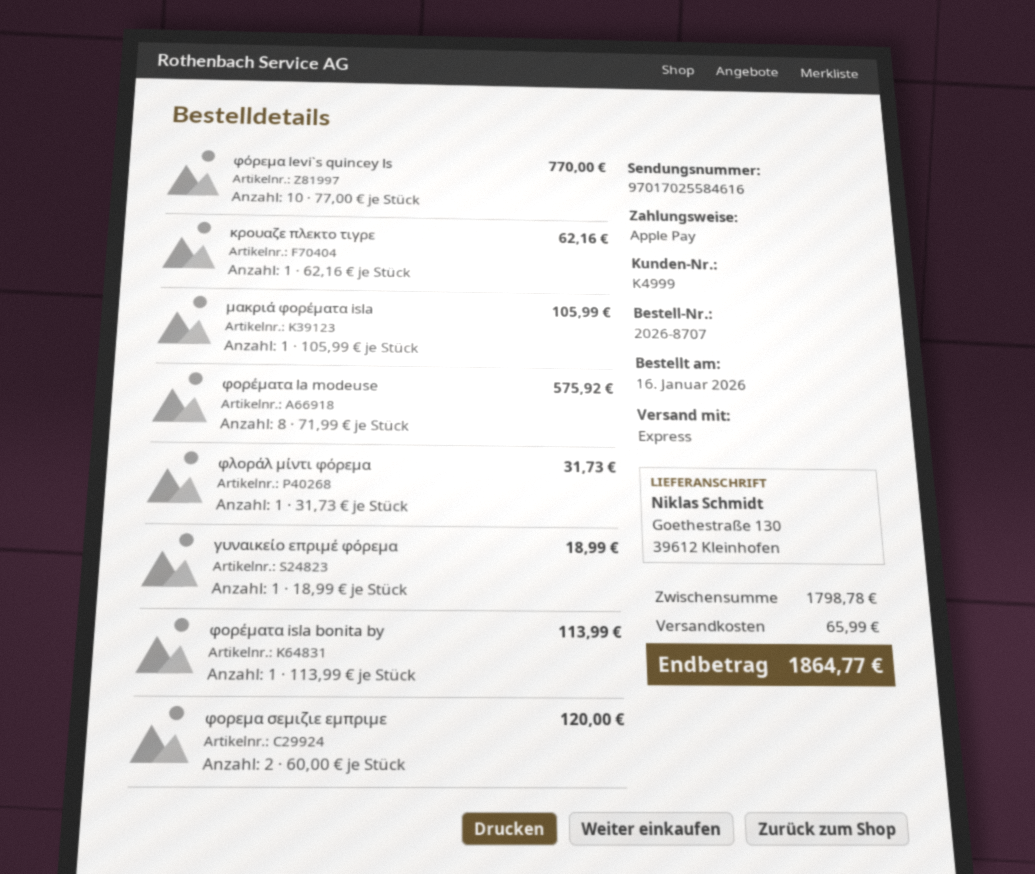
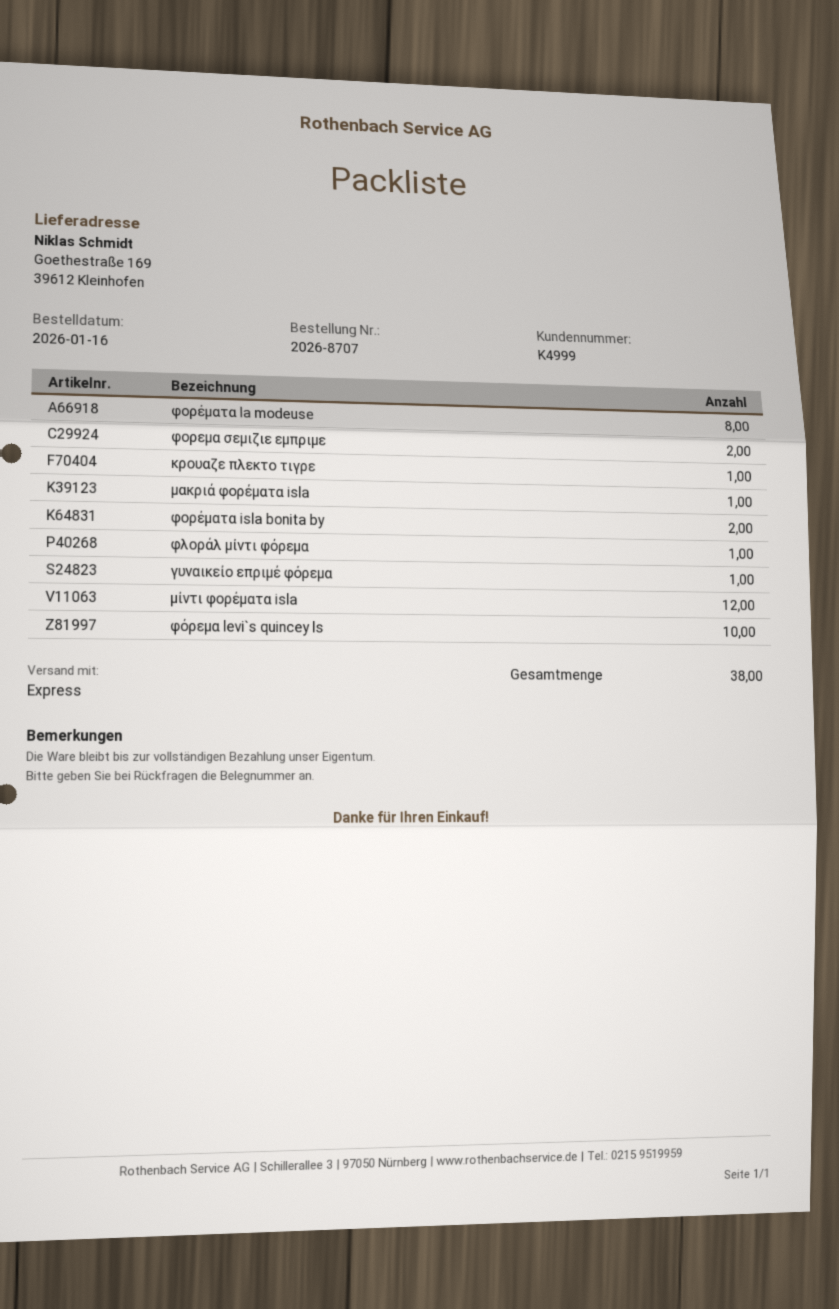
ship to: Goethestraße 130, 39612 Kleinhofen -> Goethestraße 169, 39612 Kleinhofen
φορέματα isla bonita by: 1 -> 2
μίντι φορέματα isla: none -> 12

